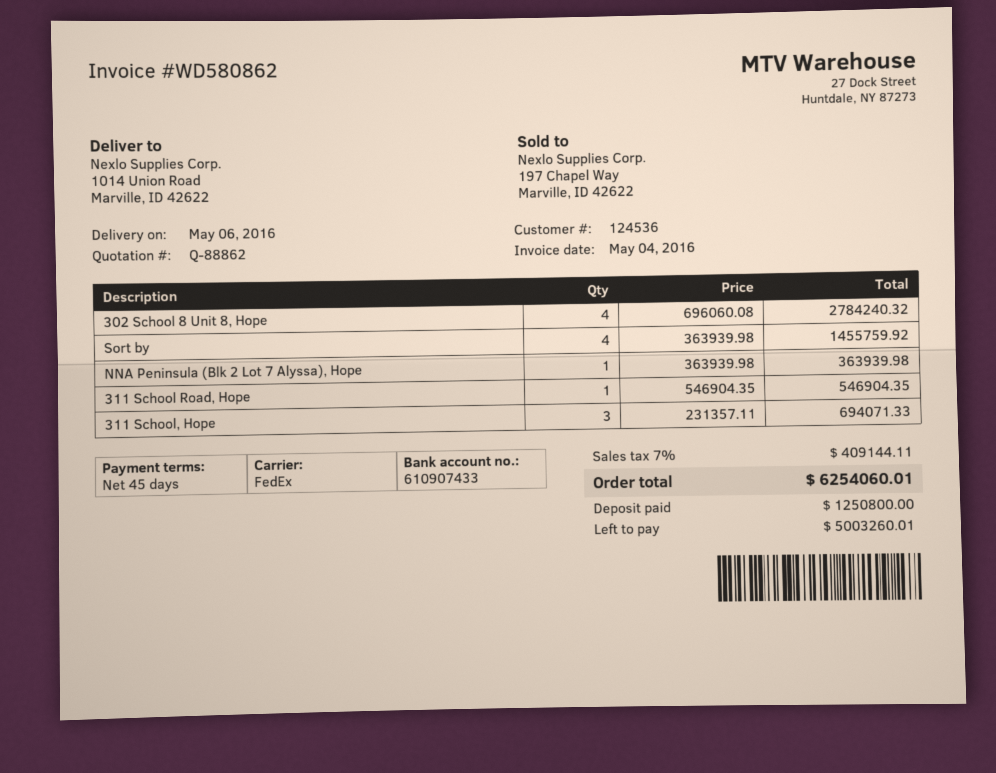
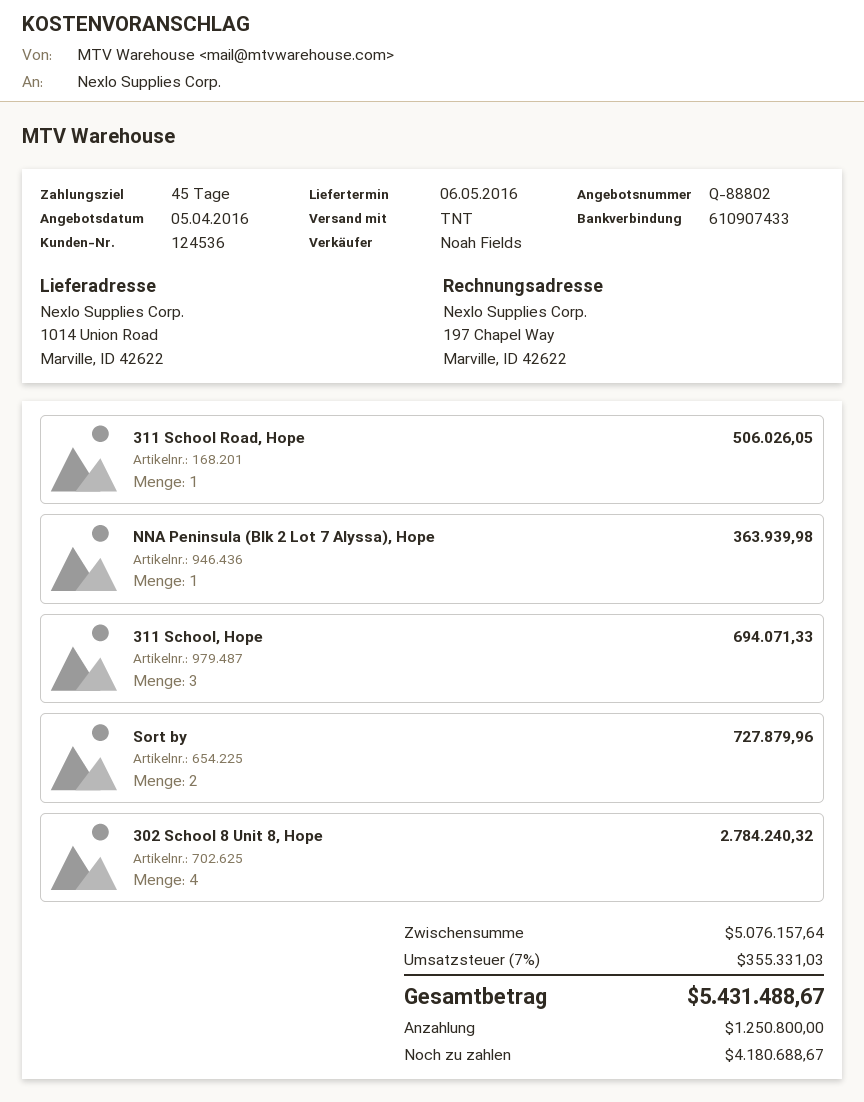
quote number: Q-88862 -> Q-88802
shipping method: FedEx -> TNT
Sort by: 4 for 1455759.92 -> 2 for 727879.96
311 School Road, Hope: 1 for 546904.35 -> 1 for 506026.05
tax: 7% = 409144.11 -> 7% = 355331.03
total: 6254060.01 -> 5431488.67
balance: 5003260.01 -> 4180688.67

